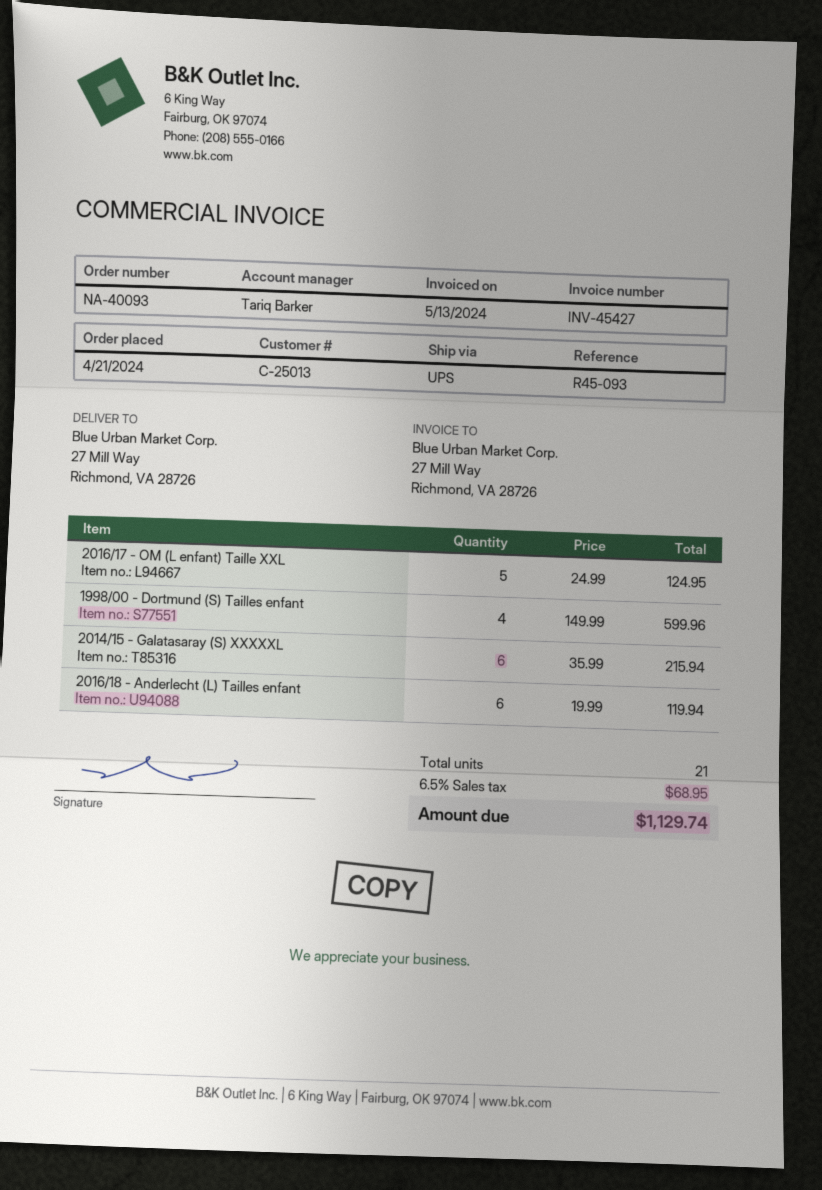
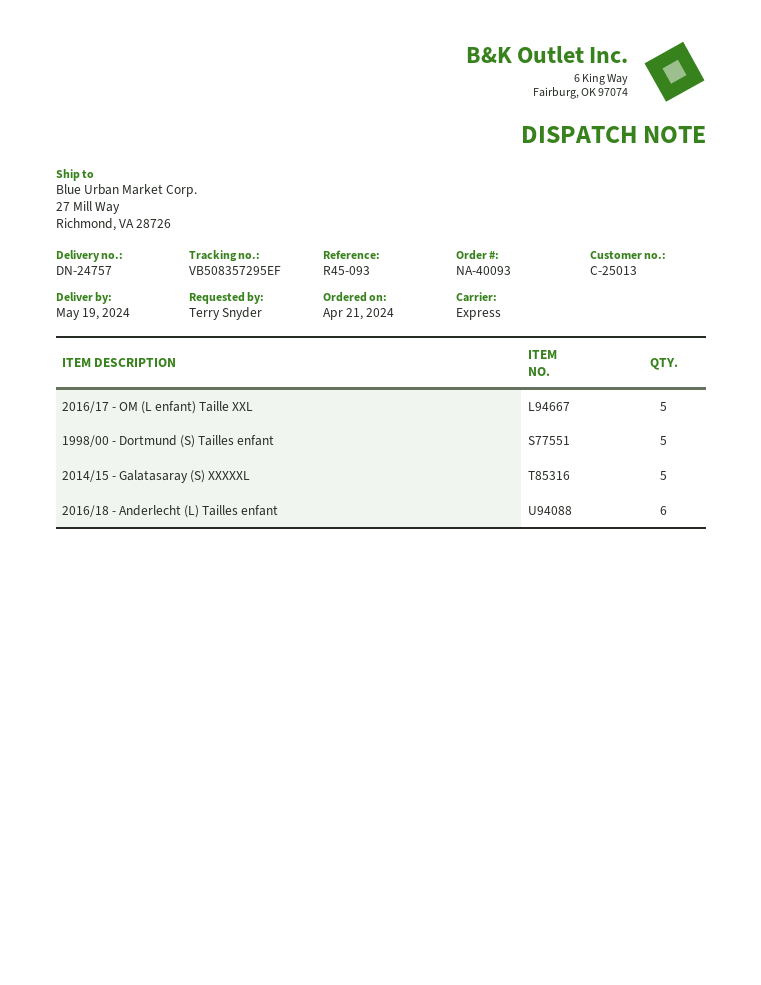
shipping method: UPS -> express
1998/00 - Dortmund (S) Tailles enfant: 4 -> 5
2014/15 - Galatasaray (S) XXXXXL: 6 -> 5

